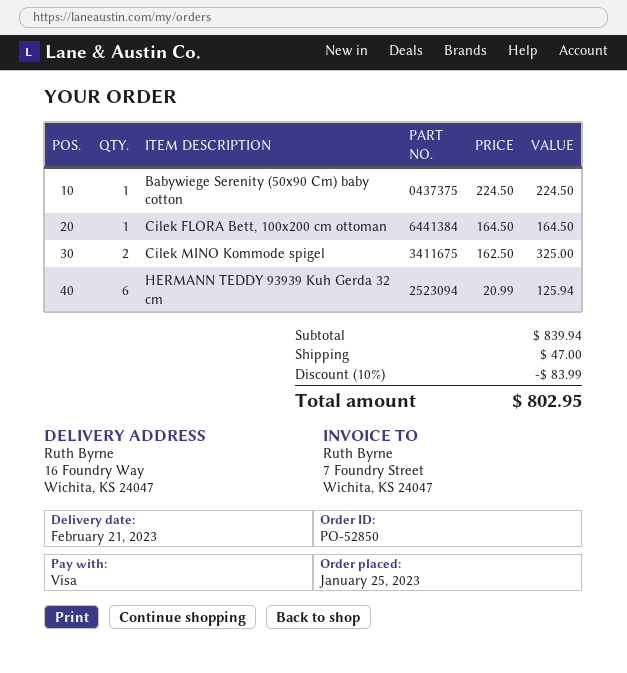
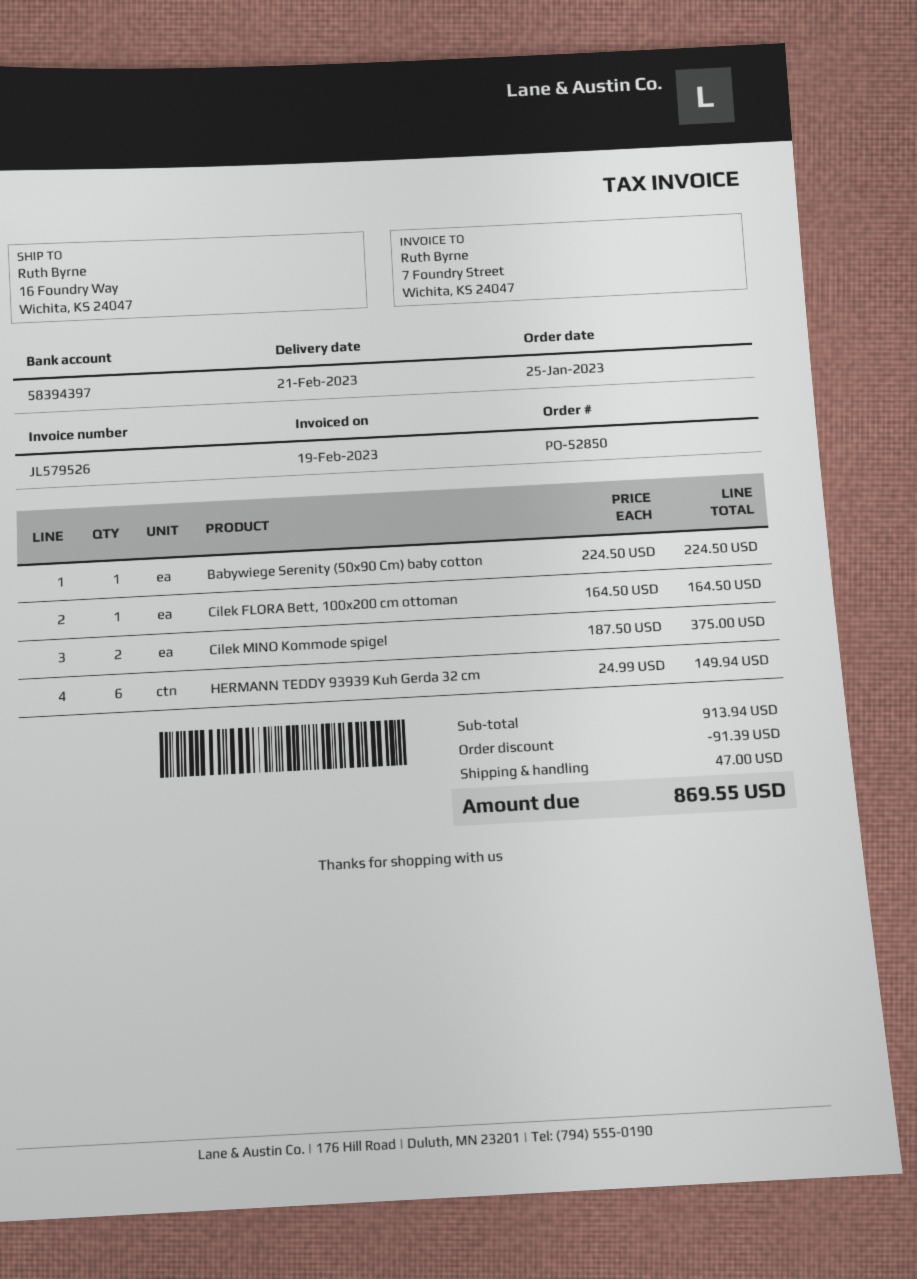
Cilek MINO Kommode spigel: 2 x 162.50 = 325.00 -> 2 x 187.50 = 375.00
HERMANN TEDDY 93939 Kuh Gerda 32 cm: 6 x 20.99 = 125.94 -> 6 x 24.99 = 149.94
subtotal: 839.94 -> 913.94
discount: 83.99 -> 91.39
total: 802.95 -> 869.55

